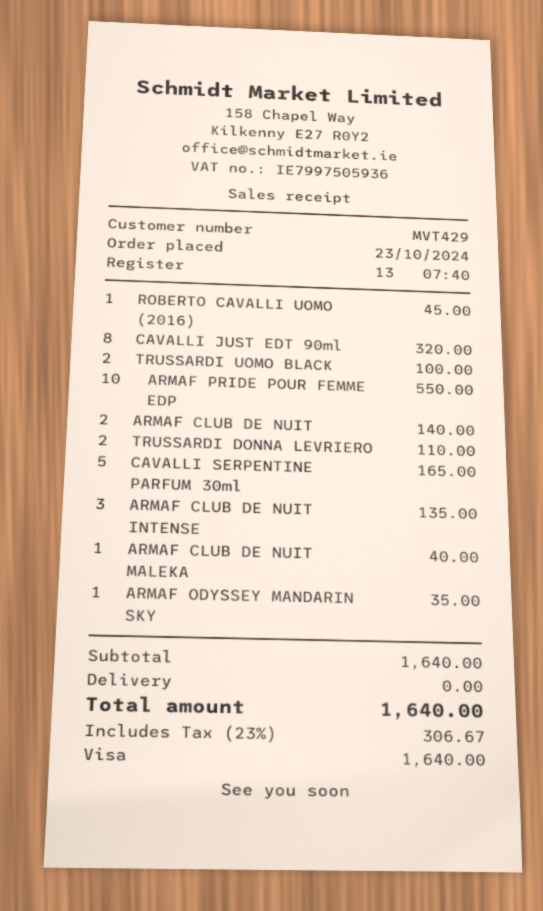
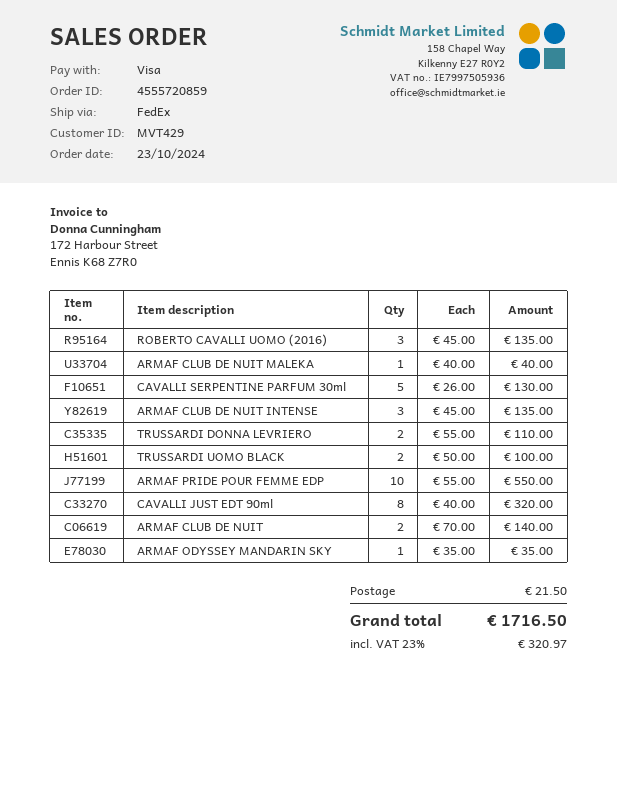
ROBERTO CAVALLI UOMO (2016): 1 for 45.00 -> 3 for 135.00
CAVALLI SERPENTINE PARFUM 30ml: 5 for 165.00 -> 5 for 130.00
shipping: 0.00 -> 21.50
tax: 23% = 306.67 -> 23% = 320.97
total: 1640.00 -> 1716.50

